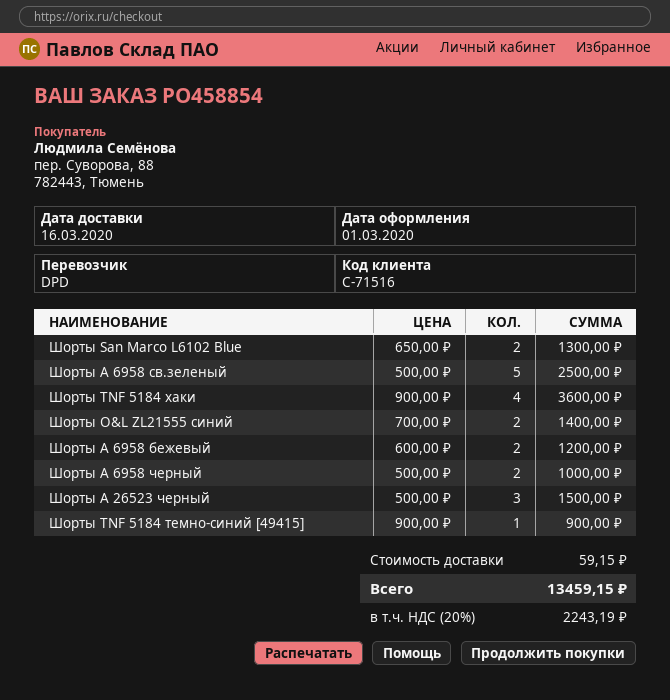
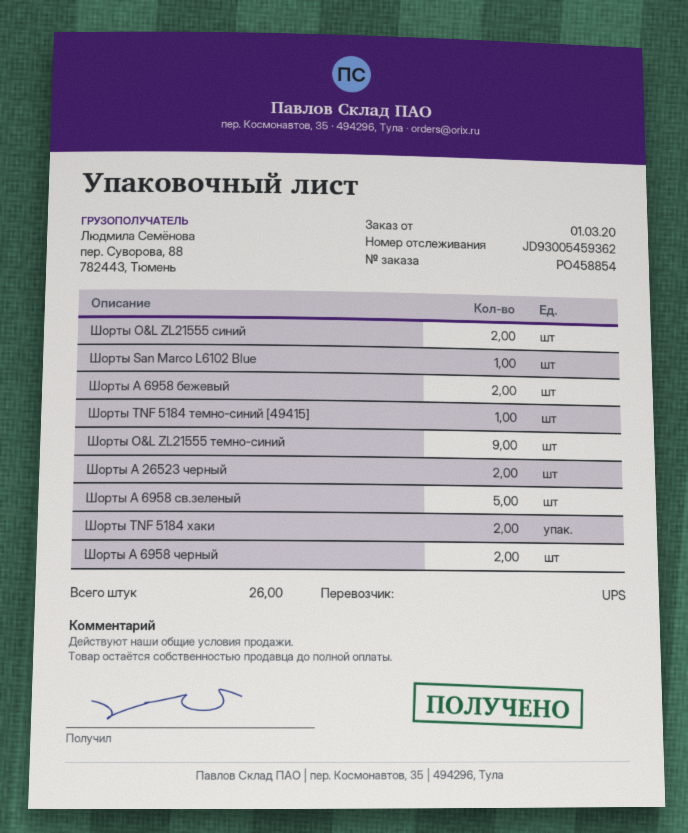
shipping method: DPD -> UPS
Шорты San Marco L6102 Blue: 2 -> 1
Шорты TNF 5184 хаки: 4 -> 2
Шорты A 26523 черный: 3 -> 2
Шорты O&L ZL21555 темно-синий: none -> 9

